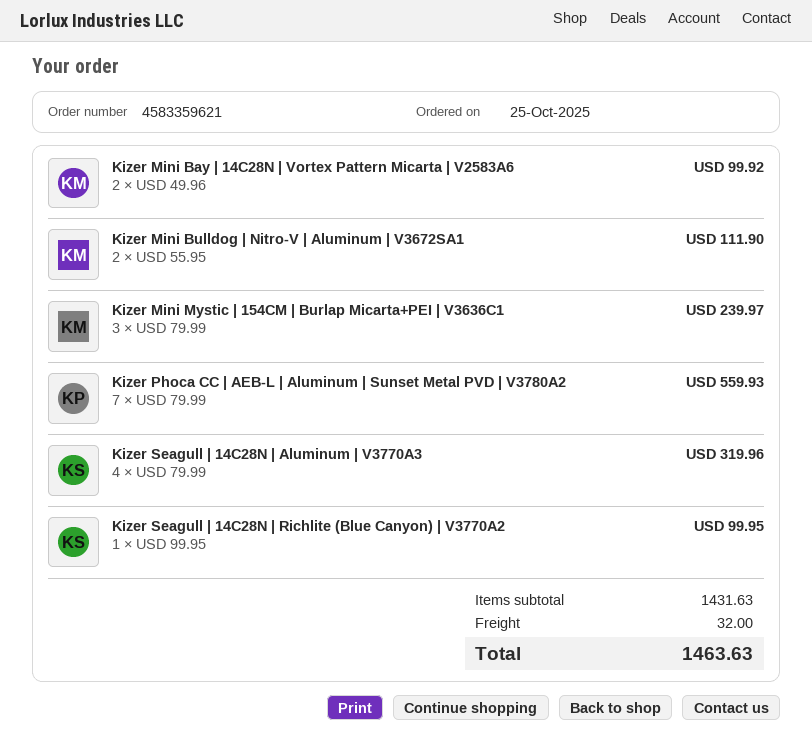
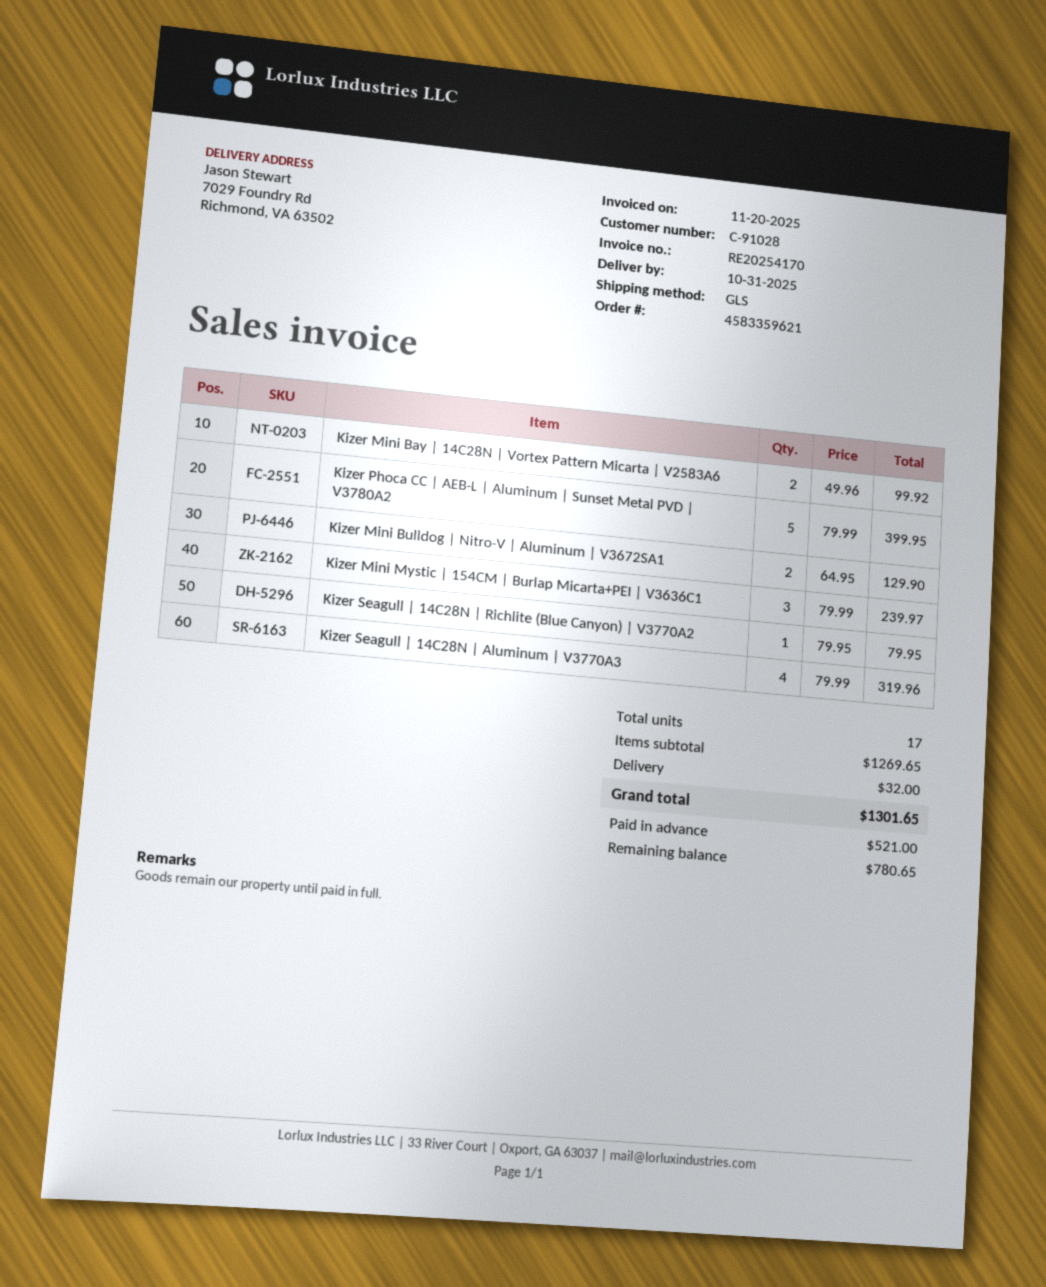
Kizer Mini Bulldog | Nitro-V | Aluminum | V3672SA1: 2 x 55.95 = 111.90 -> 2 x 64.95 = 129.90
Kizer Phoca CC | AEB-L | Aluminum | Sunset Metal PVD | V3780A2: 7 x 79.99 = 559.93 -> 5 x 79.99 = 399.95
Kizer Seagull | 14C28N | Richlite (Blue Canyon) | V3770A2: 1 x 99.95 = 99.95 -> 1 x 79.95 = 79.95
subtotal: 1431.63 -> 1269.65
total: 1463.63 -> 1301.65

